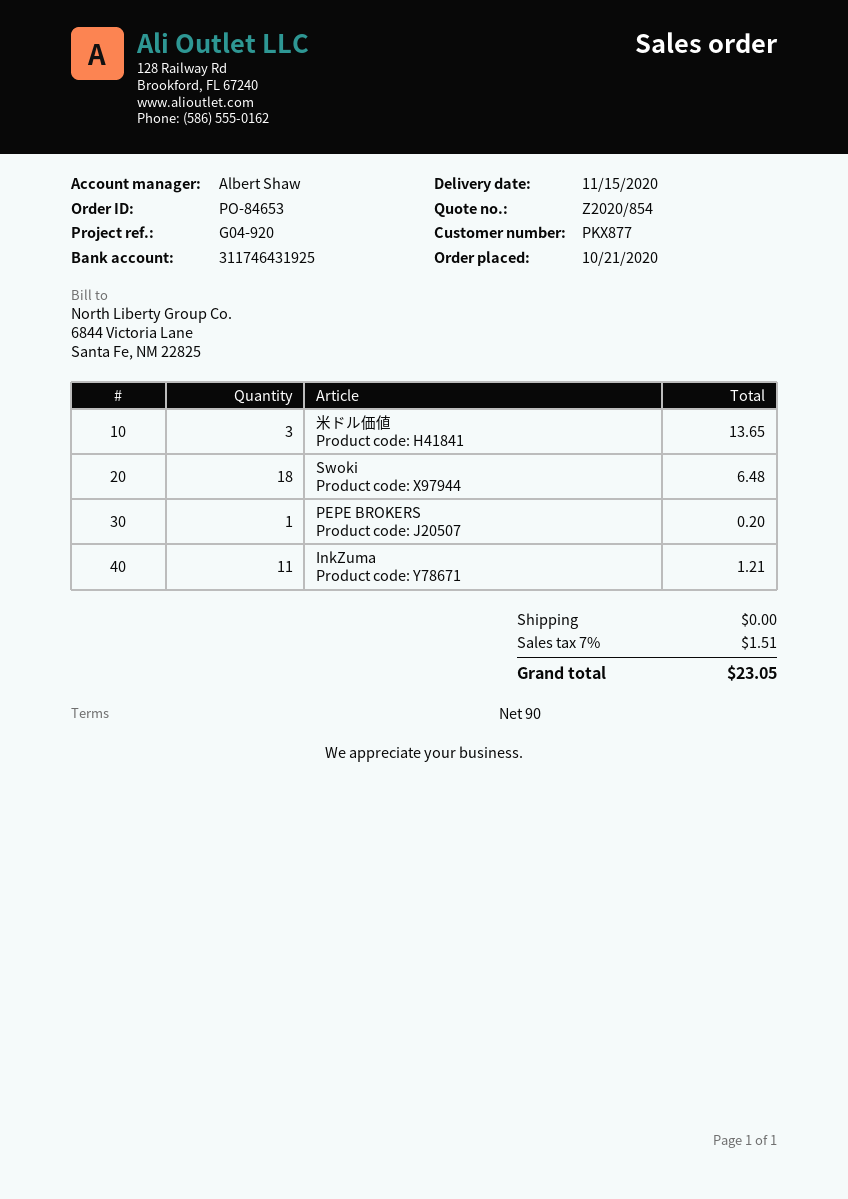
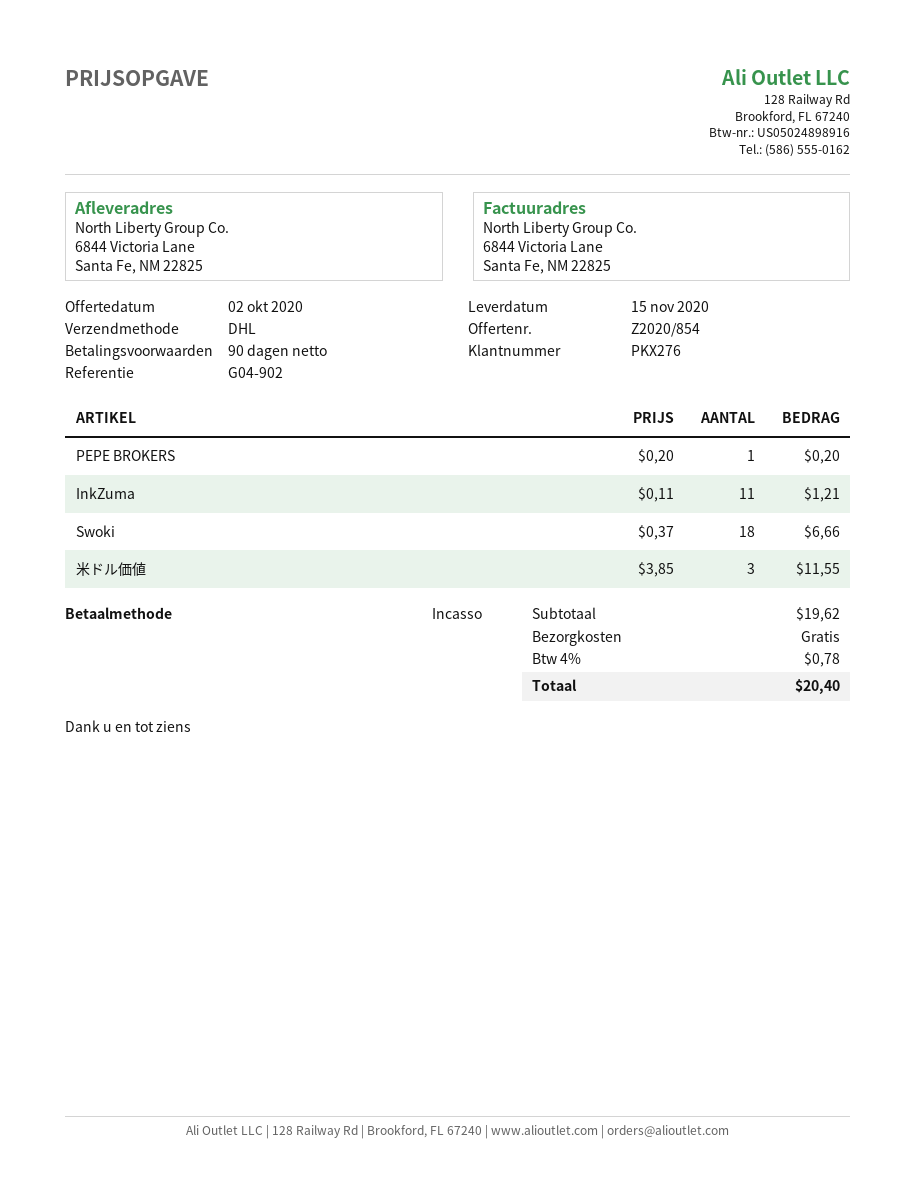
customer number: PKX877 -> PKX276
reference: G04-920 -> G04-902
米ドル価値: 3 for 13.65 -> 3 for 11.55
Swoki: 18 for 6.48 -> 18 for 6.66
tax: 7% = 1.51 -> 4% = 0.78
total: 23.05 -> 20.40

